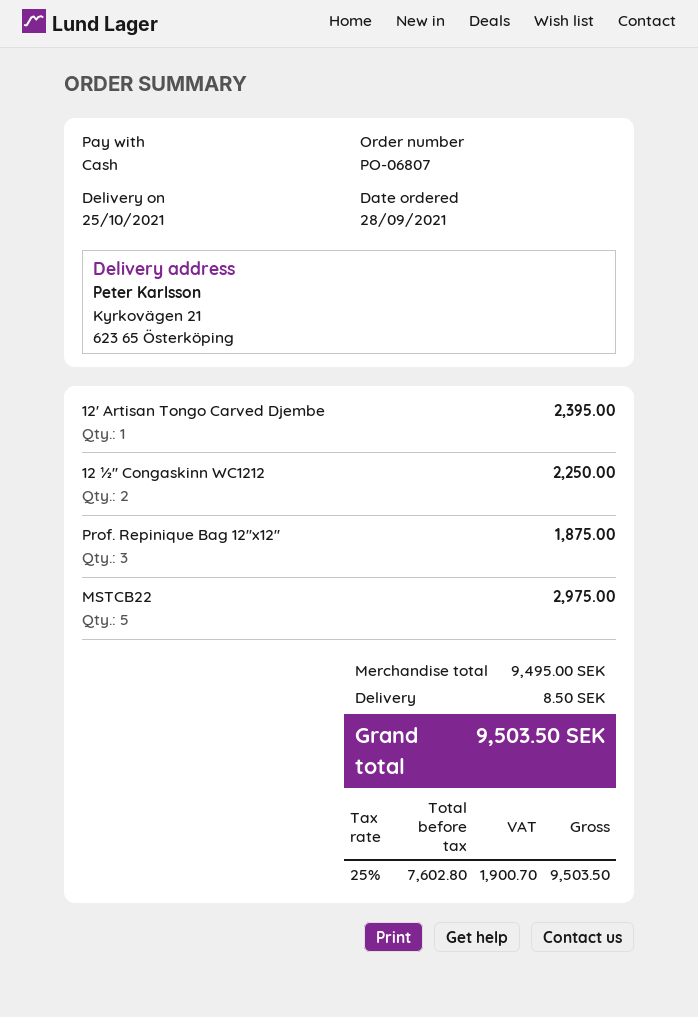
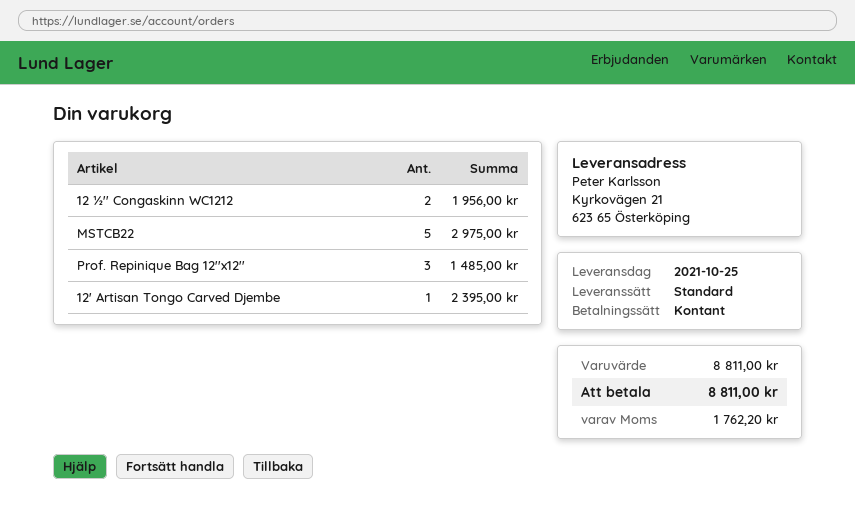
12 ½'' Congaskinn WC1212: 2 for 2250.00 -> 2 for 1956.00
Prof. Repinique Bag 12''x12'': 3 for 1875.00 -> 3 for 1485.00
subtotal: 9495.00 -> 8811.00
shipping: 8.50 -> none
tax: 1900.70 -> 1762.20
total: 9503.50 -> 8811.00

